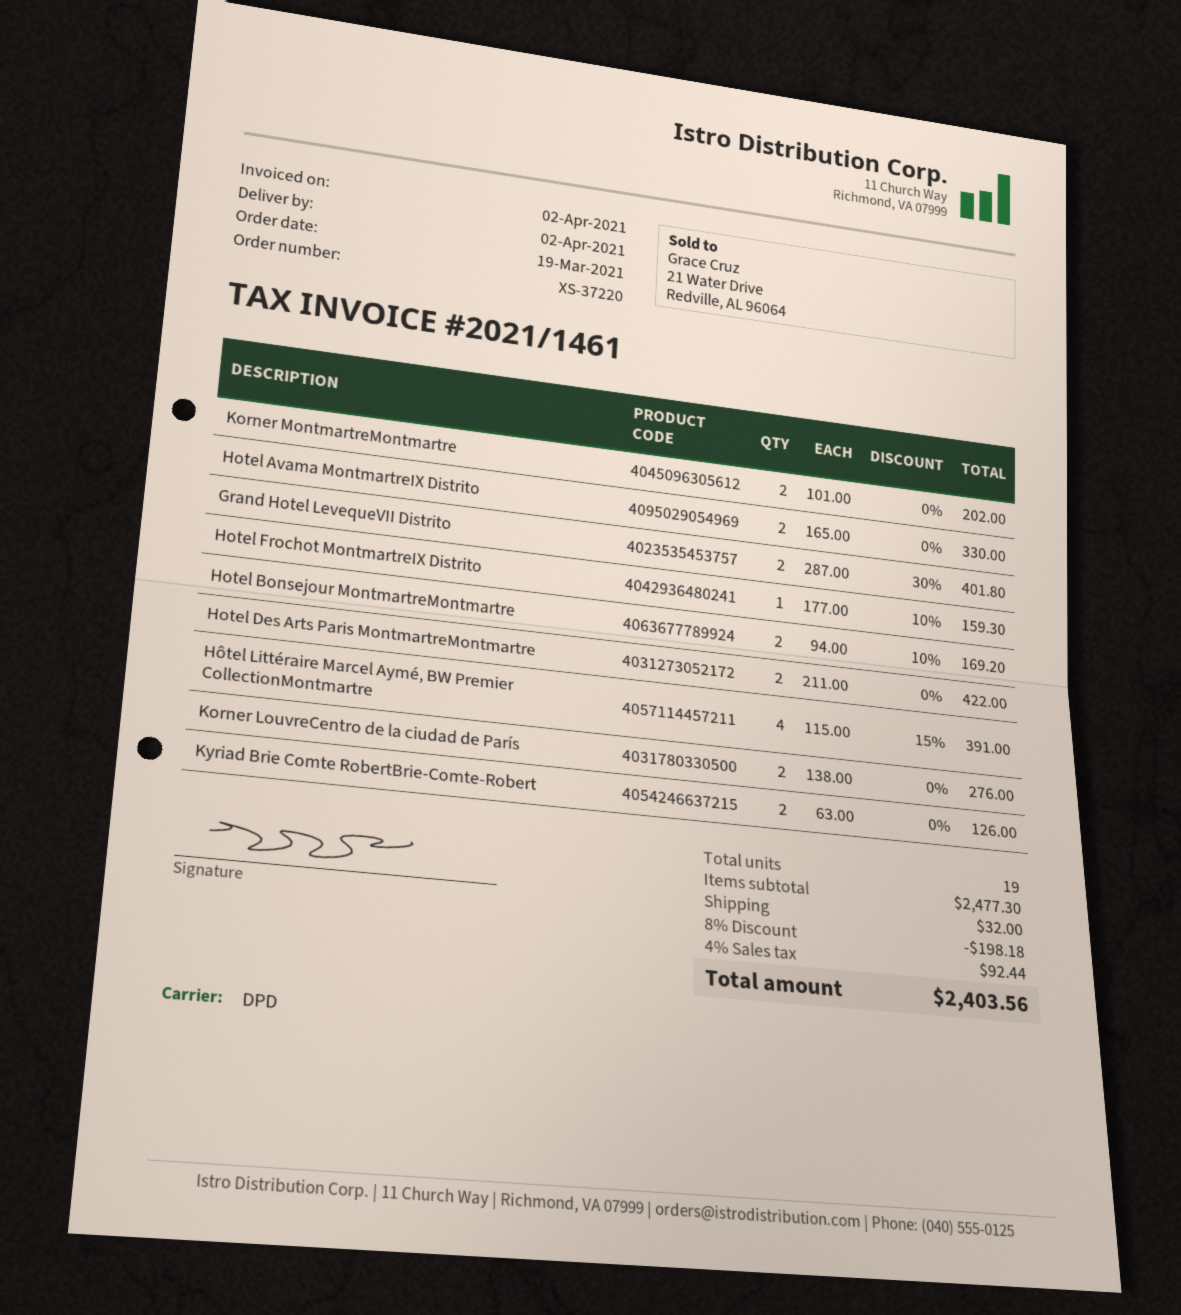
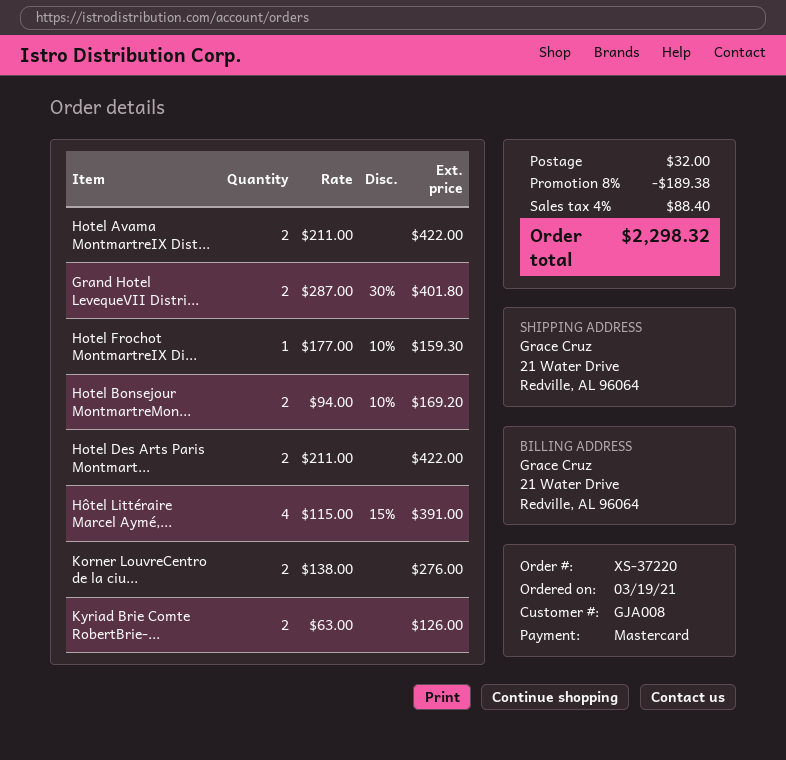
Korner MontmartreMontmartre: 2 x 101.00 = 202.00 -> none
Hotel Avama MontmartreIX Distrito: 2 x 165.00 = 330.00 -> 2 x 211.00 = 422.00
discount: 8% = 198.18 -> 8% = 189.38
tax: 4% = 92.44 -> 4% = 88.40
total: 2403.56 -> 2298.32

